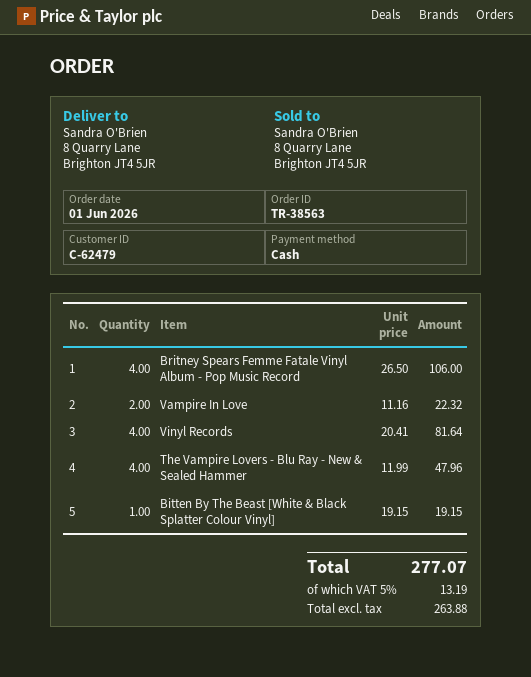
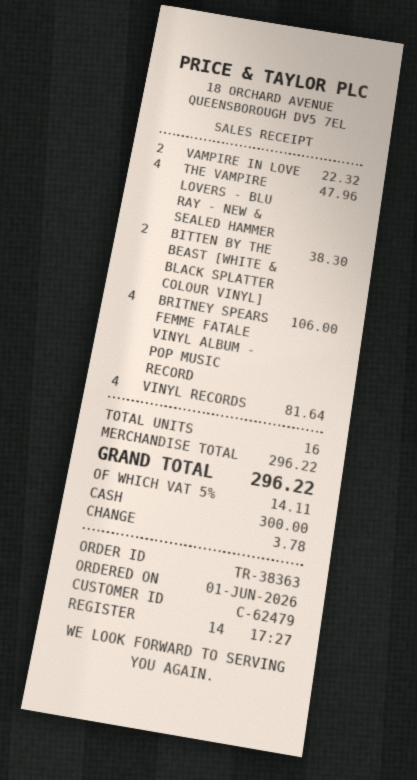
order number: TR-38563 -> TR-38363
Bitten By The Beast [White & Black Splatter Colour Vinyl]: 1 for 19.15 -> 2 for 38.30
tax: 5% = 13.19 -> 5% = 14.11
total: 277.07 -> 296.22

